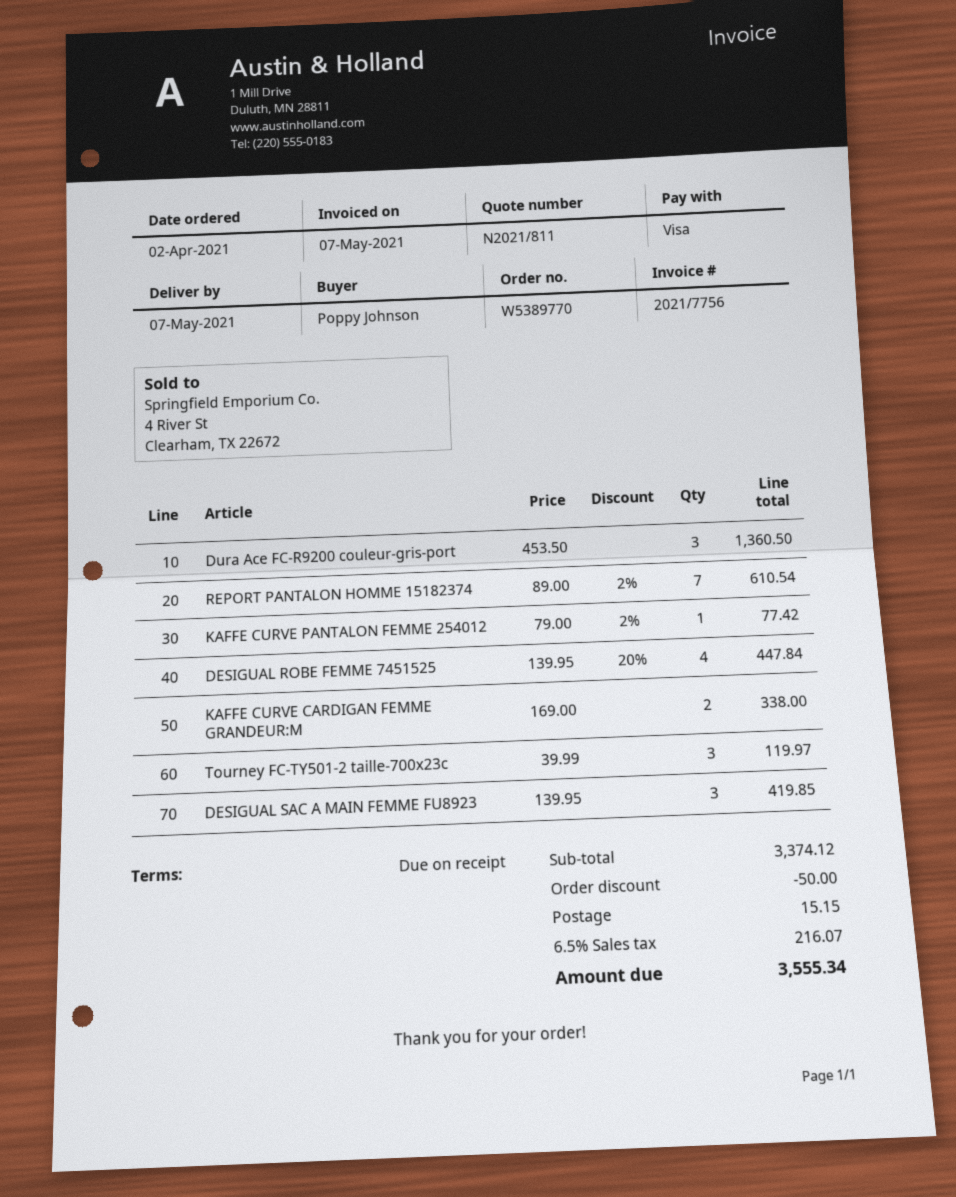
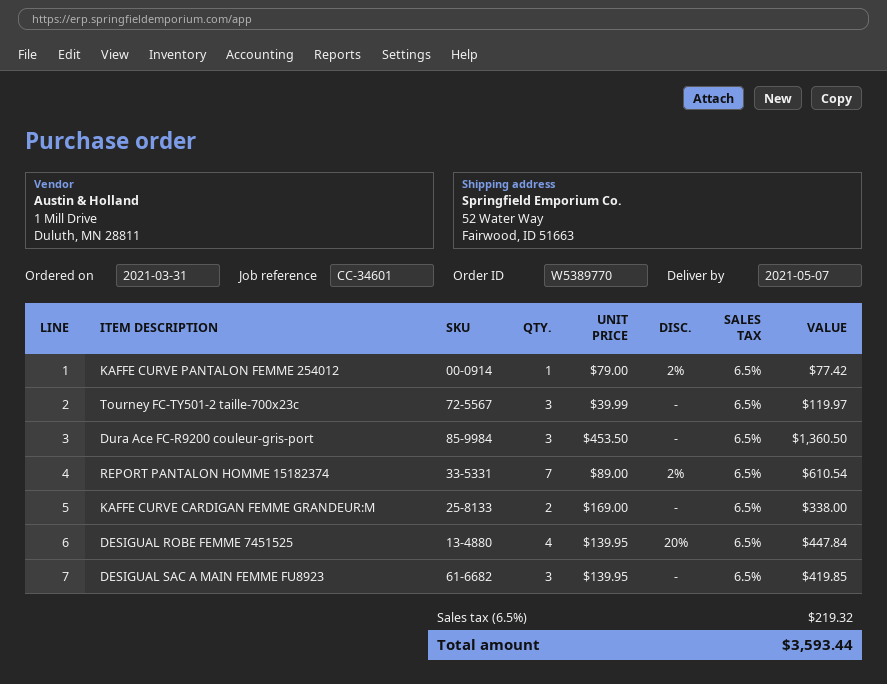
order date: 2021-04-02 -> 2021-03-31
discount: 50.00 -> none
shipping: 15.15 -> none
tax: 6.5% = 216.07 -> 6.5% = 219.32
total: 3555.34 -> 3593.44

